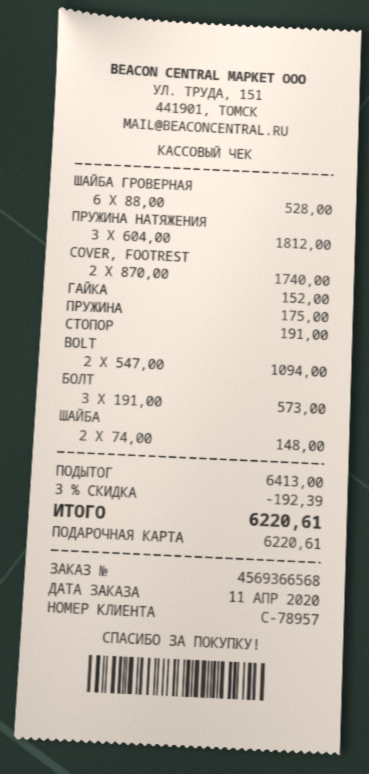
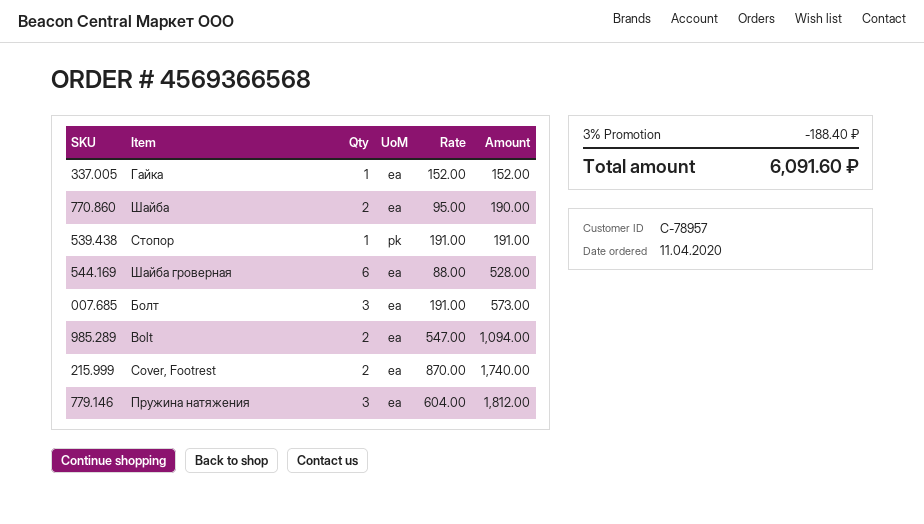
ПРУЖИНА: 1 x 175.00 = 175.00 -> none
ШАЙБА: 2 x 74.00 = 148.00 -> 2 x 95.00 = 190.00
discount: 3% = 192.39 -> 3% = 188.40
total: 6220.61 -> 6091.60

